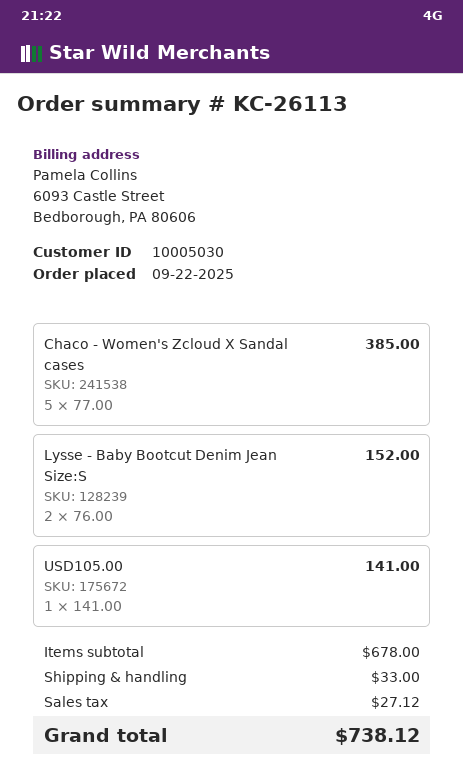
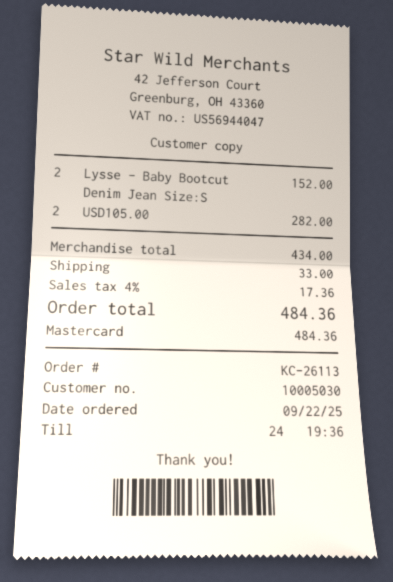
Chaco - Women's Zcloud X Sandal cases: 5 for 385.00 -> none
USD105.00: 1 for 141.00 -> 2 for 282.00
subtotal: 678.00 -> 434.00
tax: 27.12 -> 17.36
total: 738.12 -> 484.36

